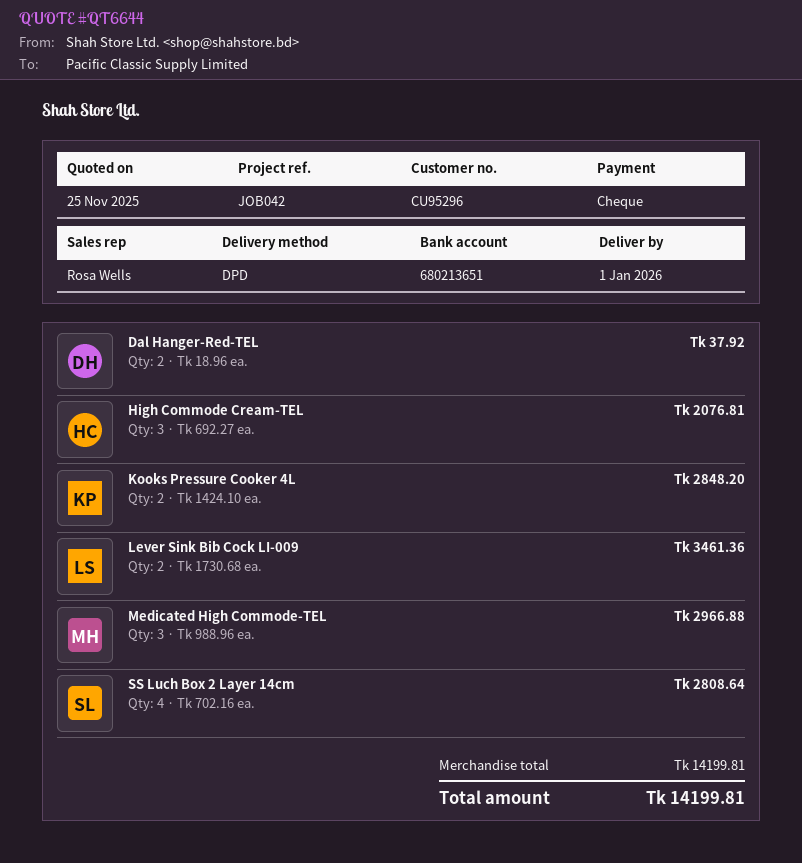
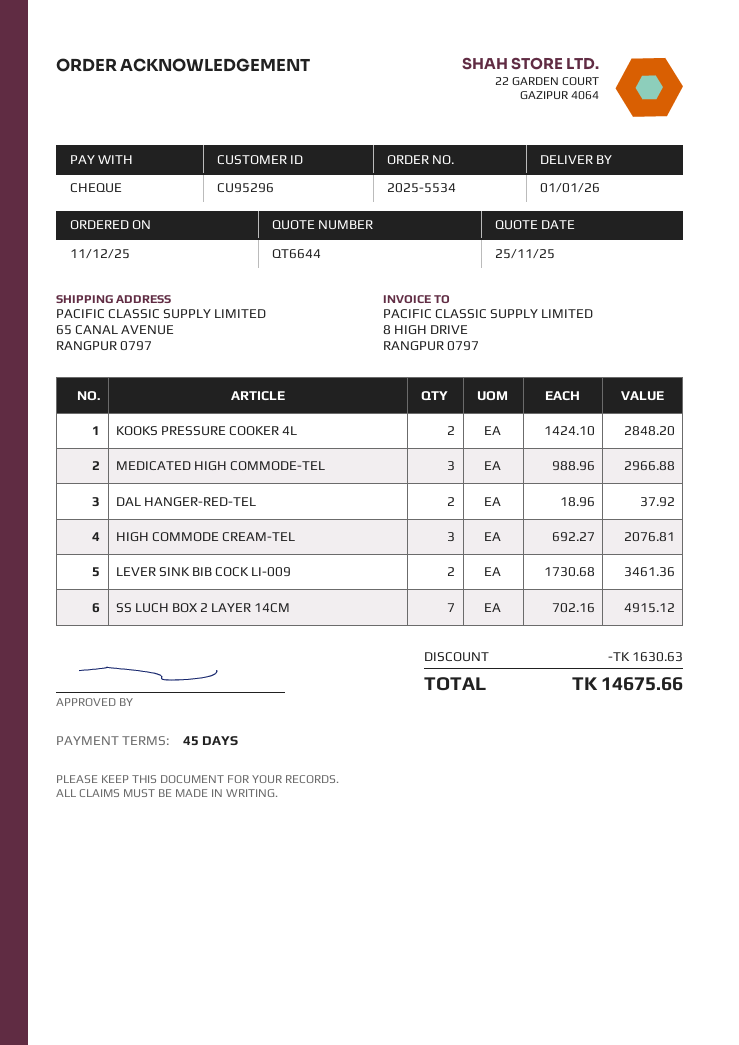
SS Luch Box 2 Layer 14cm: 4 x 702.16 = 2808.64 -> 7 x 702.16 = 4915.12
discount: none -> 1630.63
total: 14199.81 -> 14675.66

